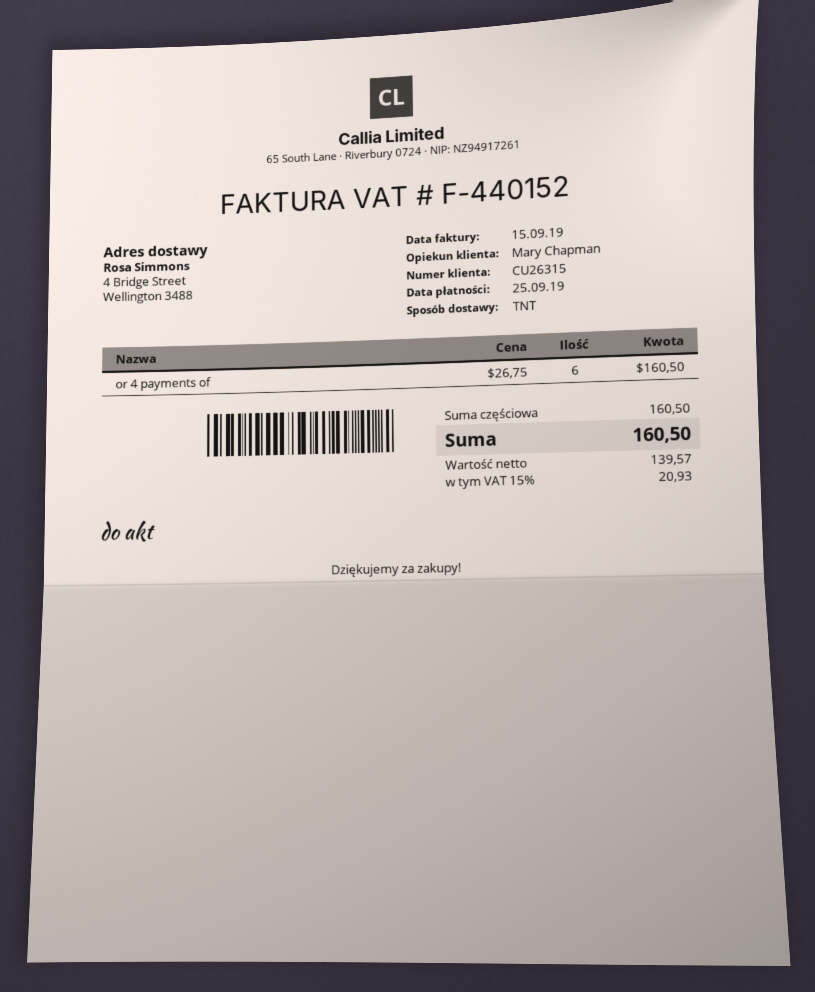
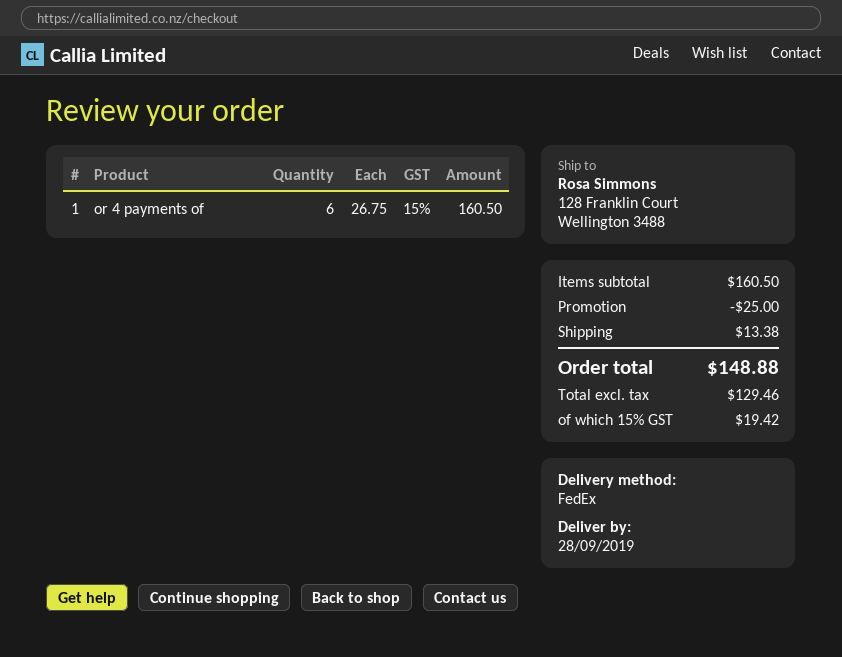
shipping method: TNT -> FedEx
ship to: 4 Bridge Street, Wellington 3488 -> 128 Franklin Court, Wellington 3488
discount: none -> 25.00
shipping: none -> 13.38
net: 139.57 -> 129.46
tax: 15% = 20.93 -> 15% = 19.42
total: 160.50 -> 148.88

